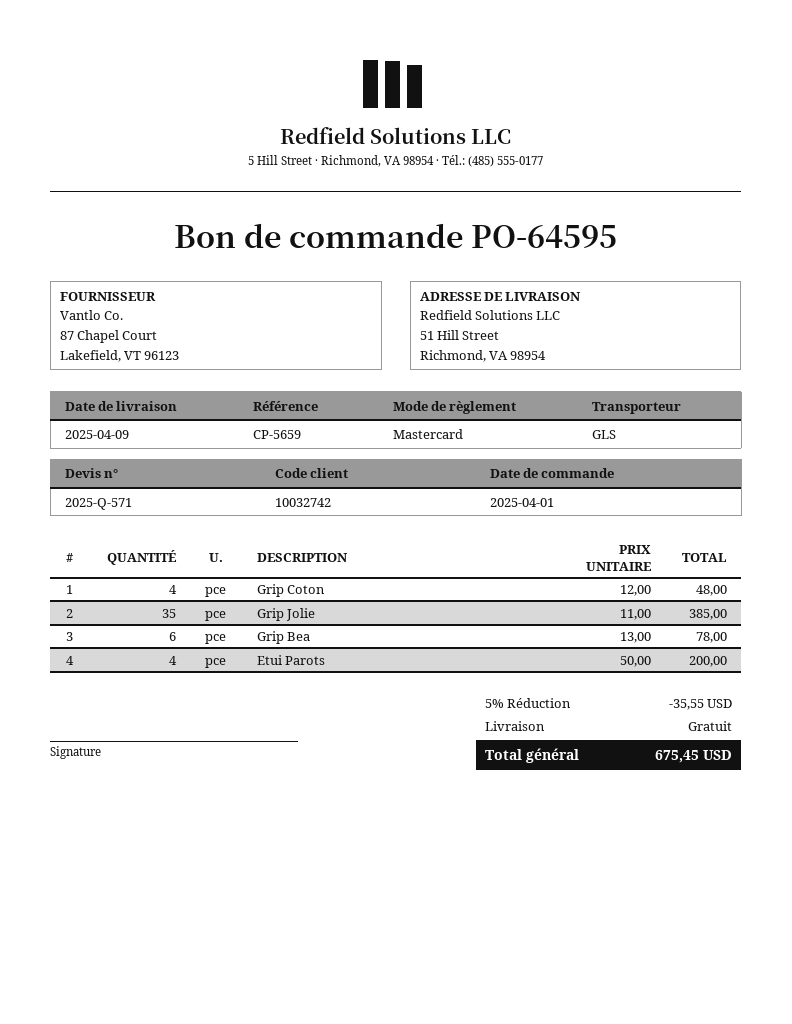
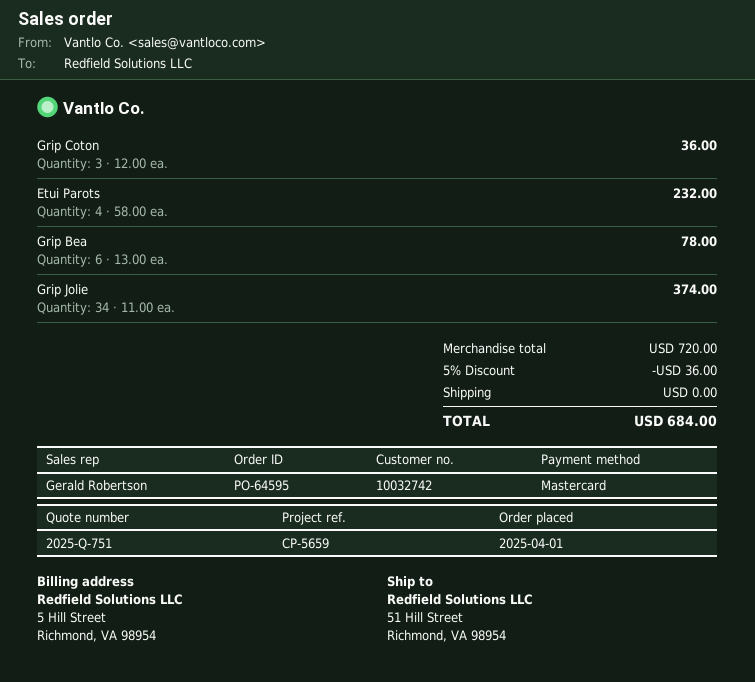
quote number: 2025-Q-571 -> 2025-Q-751
Grip Coton: 4 x 12.00 = 48.00 -> 3 x 12.00 = 36.00
Grip Jolie: 35 x 11.00 = 385.00 -> 34 x 11.00 = 374.00
Etui Parots: 4 x 50.00 = 200.00 -> 4 x 58.00 = 232.00
discount: 5% = 35.55 -> 5% = 36.00
total: 675.45 -> 684.00

